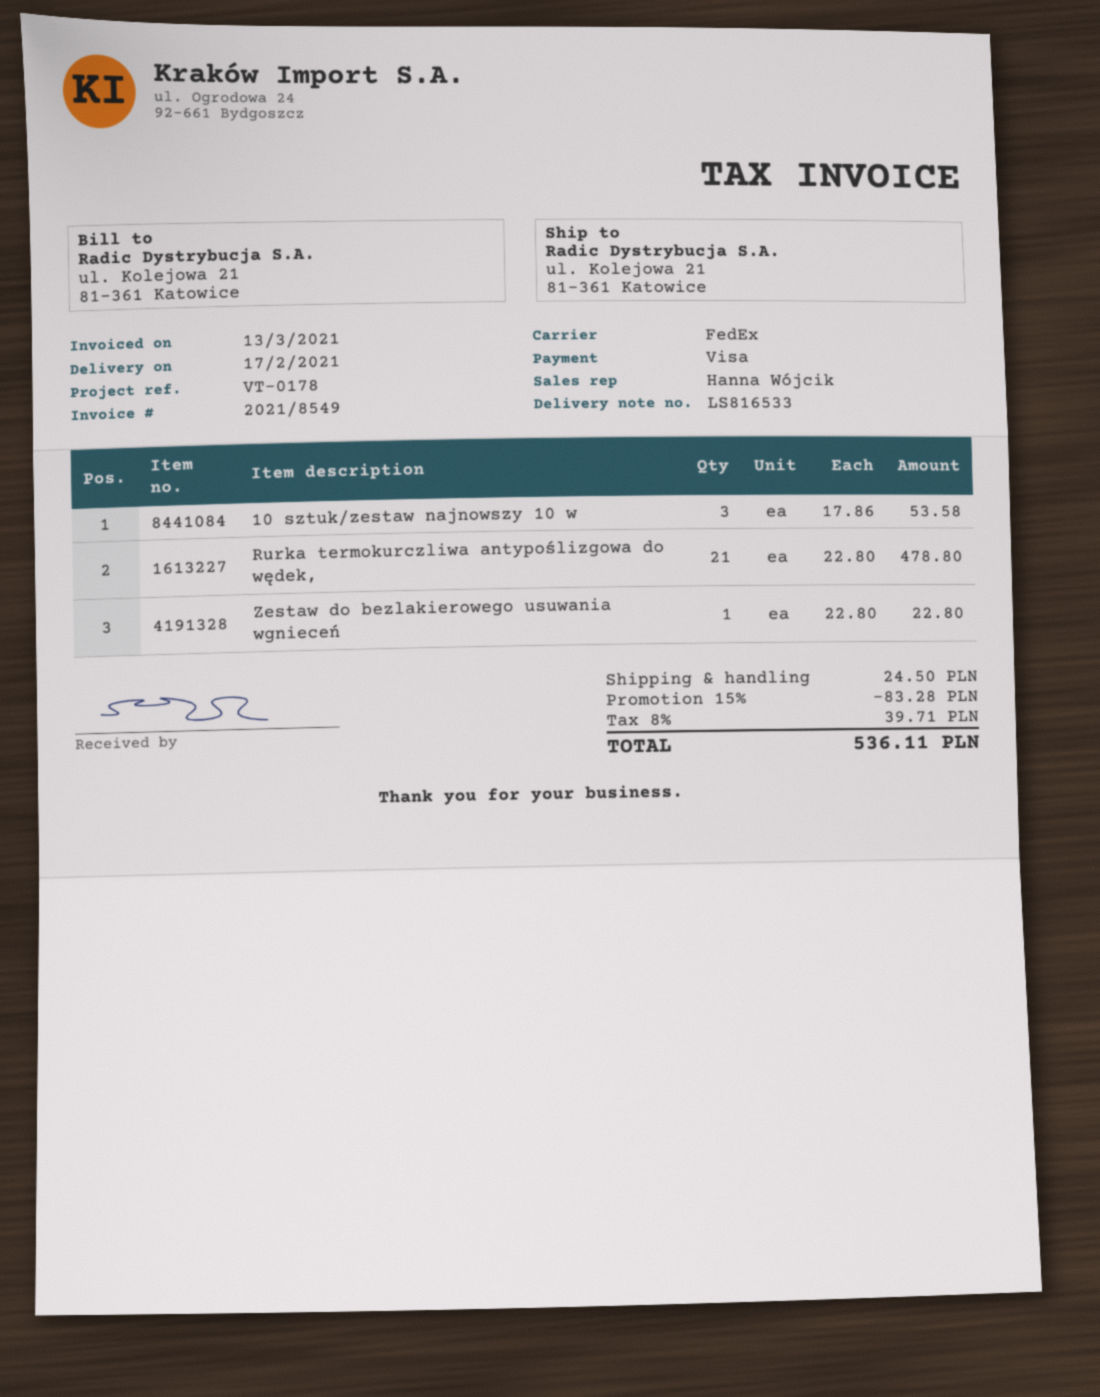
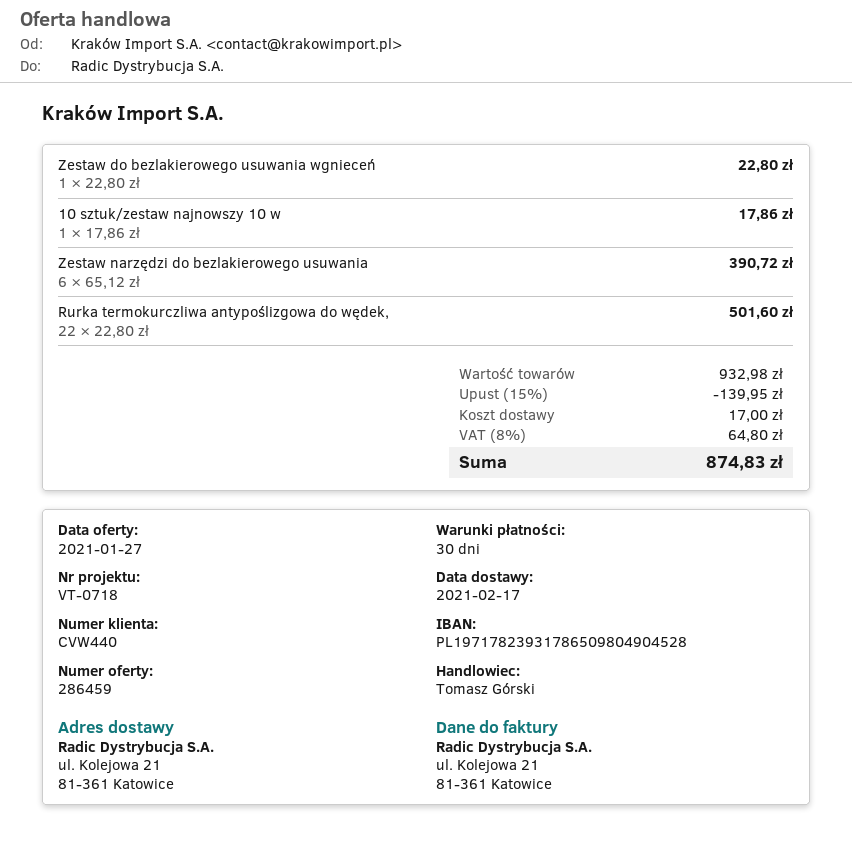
reference: VT-0178 -> VT-0718
sales rep: Hanna Wójcik -> Tomasz Górski
10 sztuk/zestaw najnowszy 10 w: 3 x 17.86 = 53.58 -> 1 x 17.86 = 17.86
Rurka termokurczliwa antypoślizgowa do wędek,: 21 x 22.80 = 478.80 -> 22 x 22.80 = 501.60
Zestaw narzędzi do bezlakierowego usuwania: none -> 6 x 65.12 = 390.72
discount: 15% = 83.28 -> 15% = 139.95
shipping: 24.50 -> 17.00
tax: 8% = 39.71 -> 8% = 64.80
total: 536.11 -> 874.83

